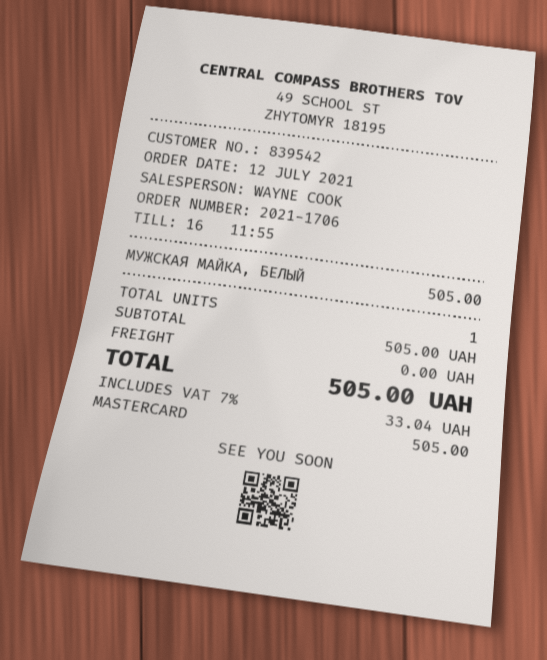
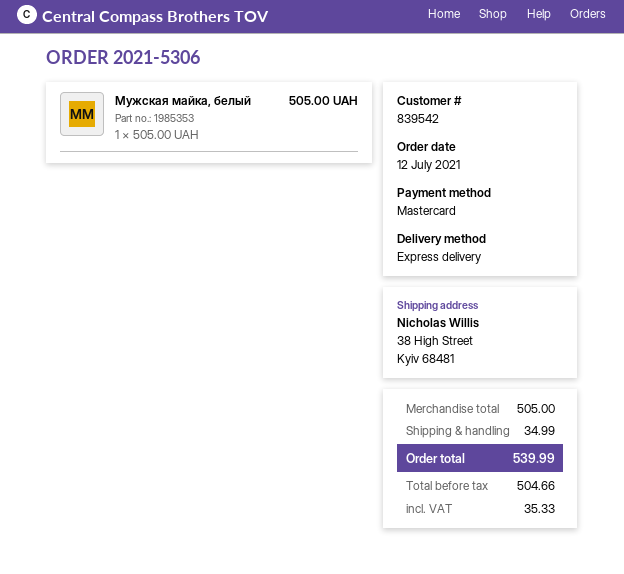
order number: 2021-1706 -> 2021-5306
shipping: 0.00 -> 34.99
tax: 33.04 -> 35.33
total: 505.00 -> 539.99

